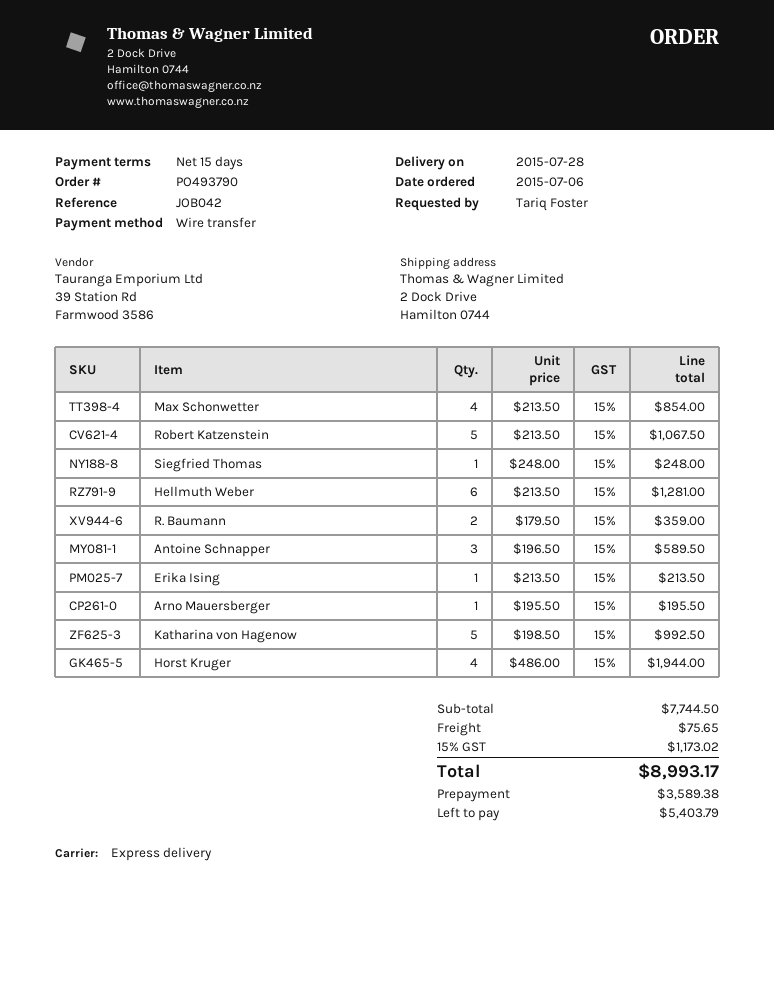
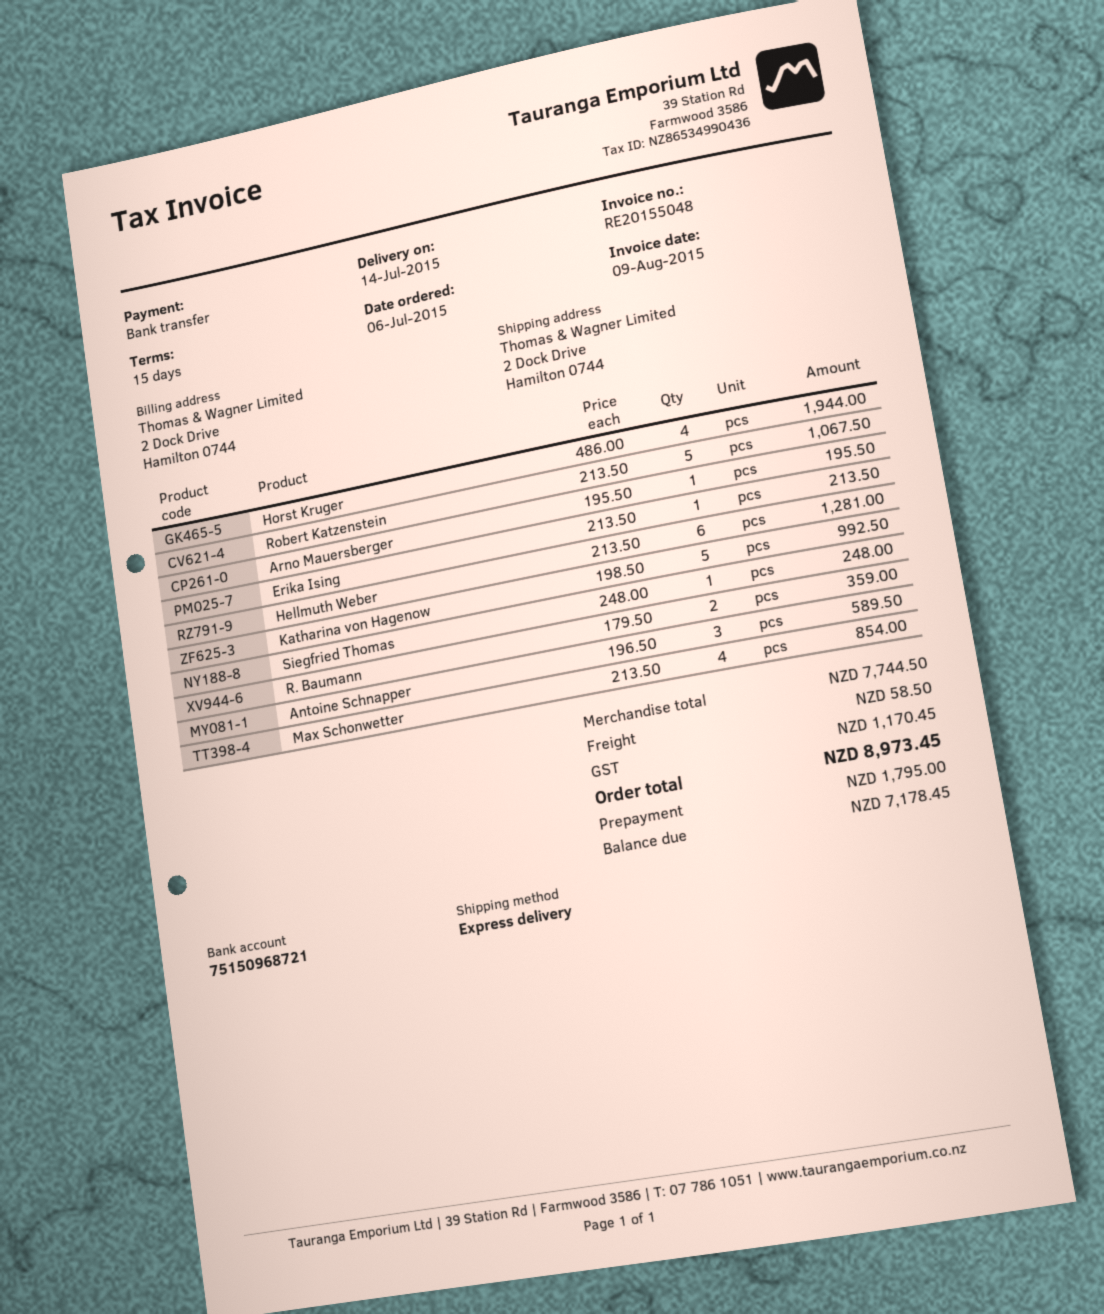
delivery date: 2015-07-28 -> 2015-07-14
shipping: 75.65 -> 58.50
tax: 1173.02 -> 1170.45
total: 8993.17 -> 8973.45
deposit: 3589.38 -> 1795.00
balance: 5403.79 -> 7178.45

